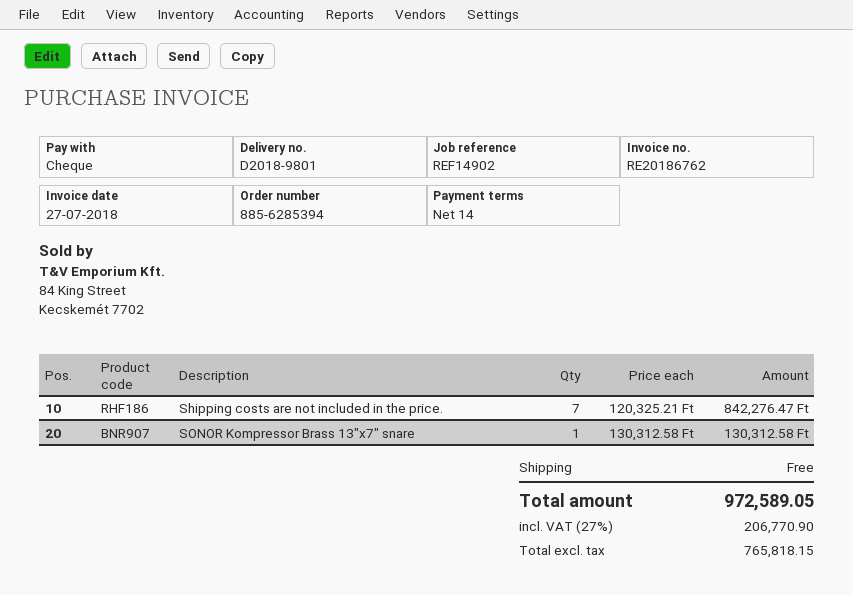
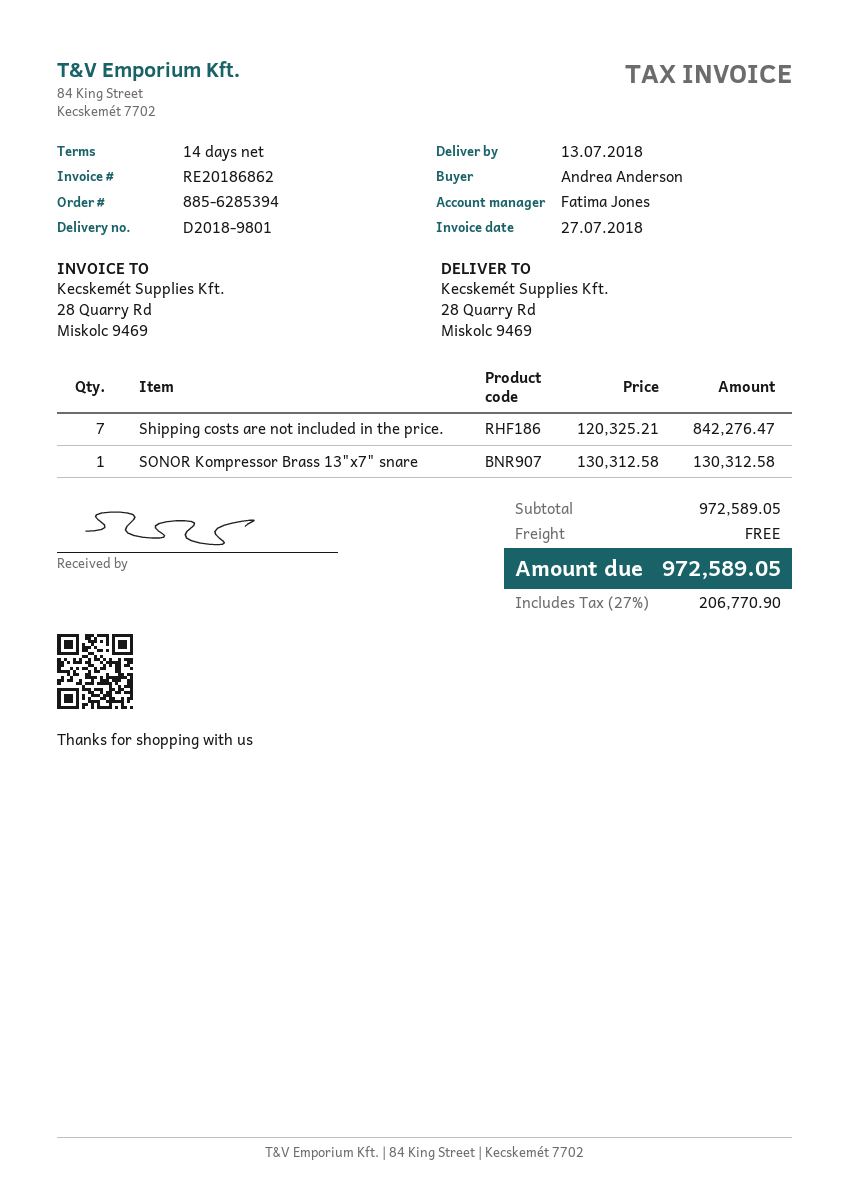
invoice number: RE20186762 -> RE20186862

